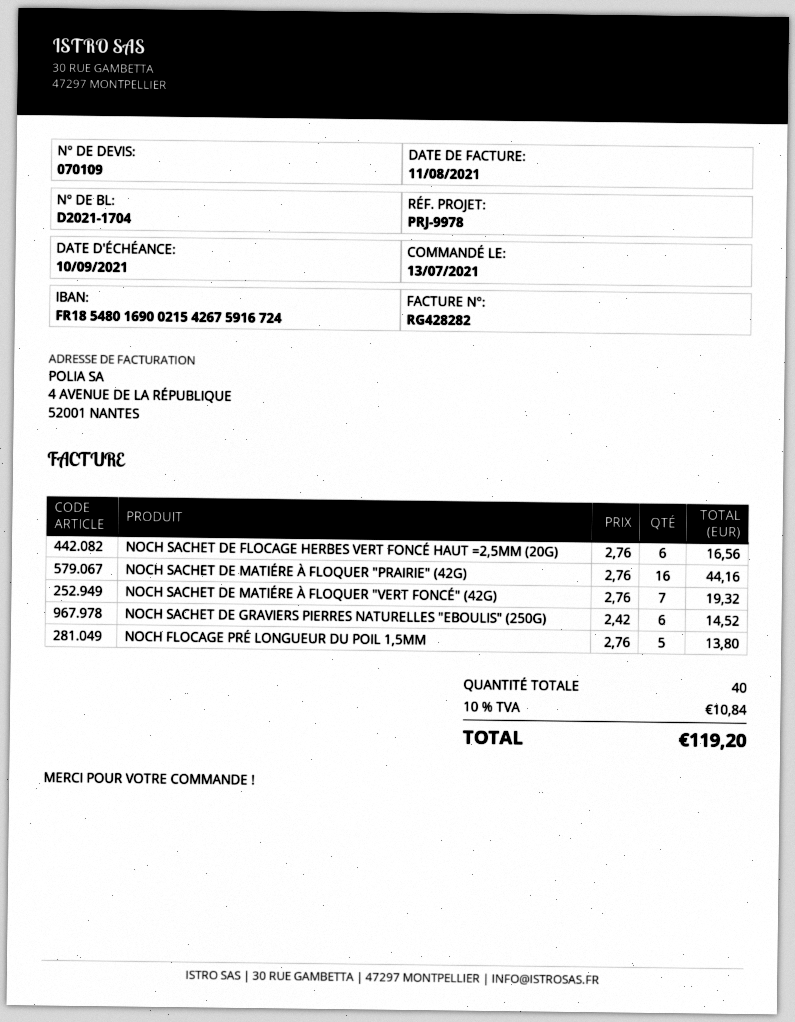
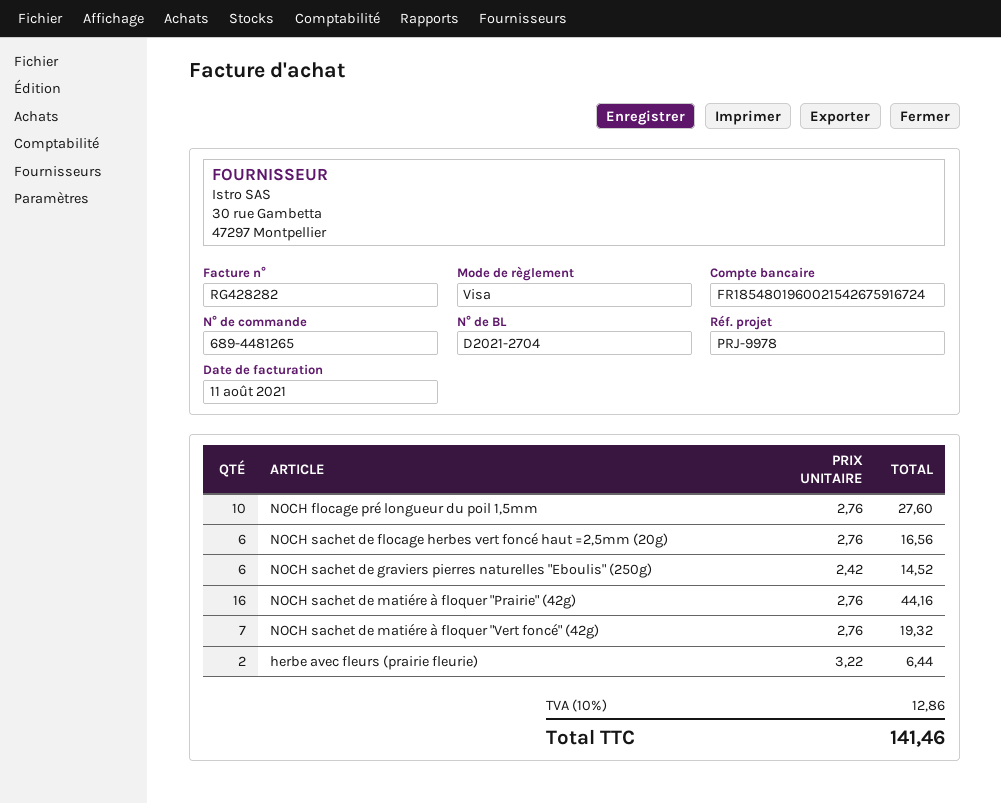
delivery note number: D2021-1704 -> D2021-2704
bank account: FR1854801690021542675916724 -> FR1854801960021542675916724
NOCH FLOCAGE PRÉ LONGUEUR DU POIL 1,5MM: 5 x 2.76 = 13.80 -> 10 x 2.76 = 27.60
herbe avec fleurs (prairie fleurie): none -> 2 x 3.22 = 6.44
tax: 10% = 10.84 -> 10% = 12.86
total: 119.20 -> 141.46

